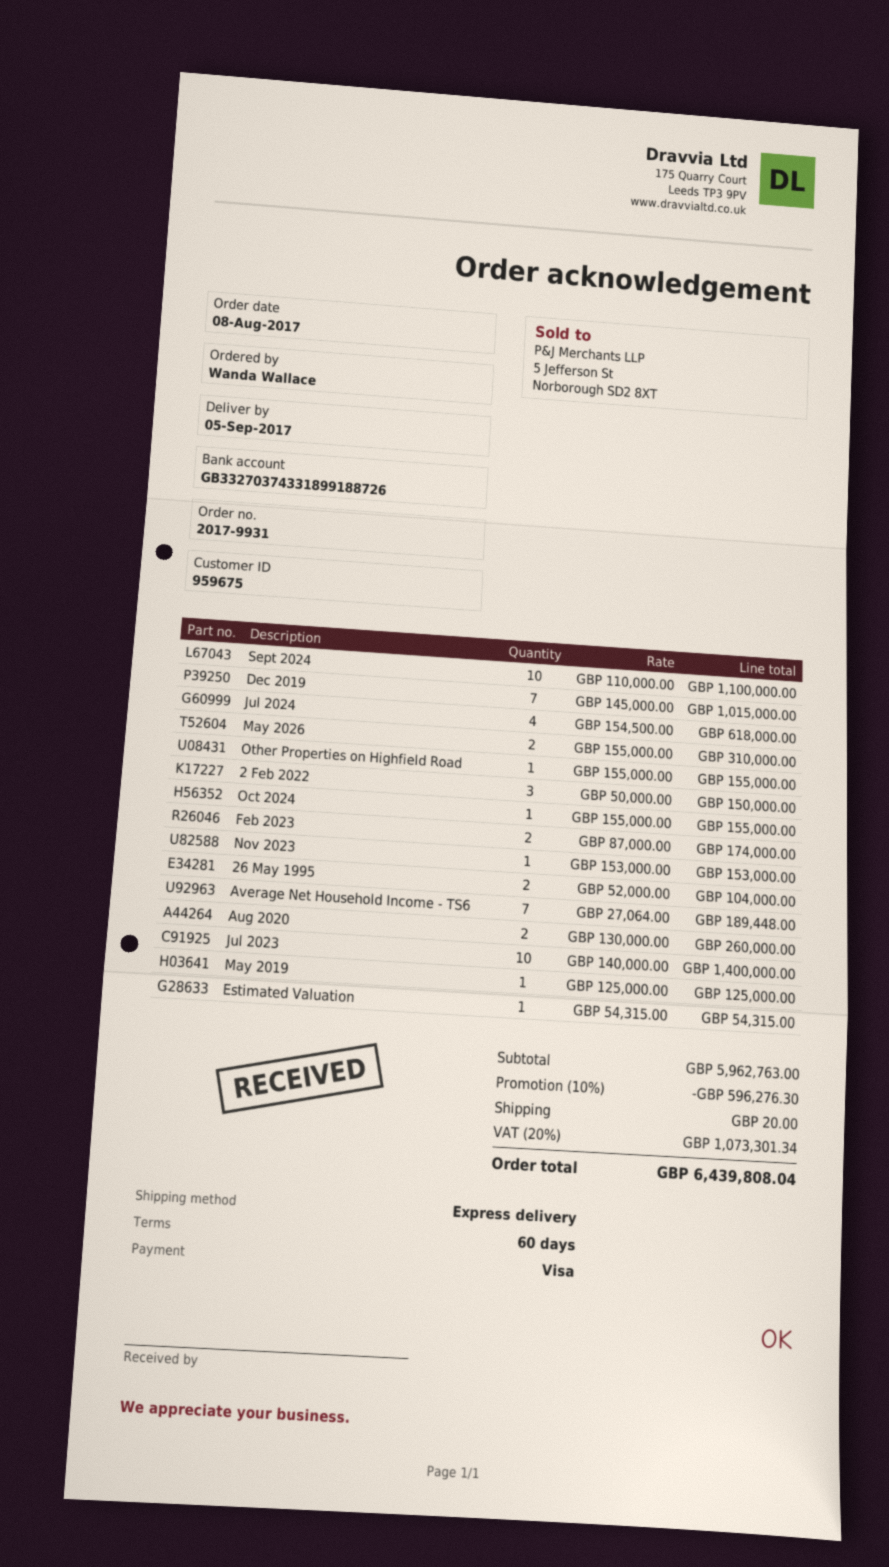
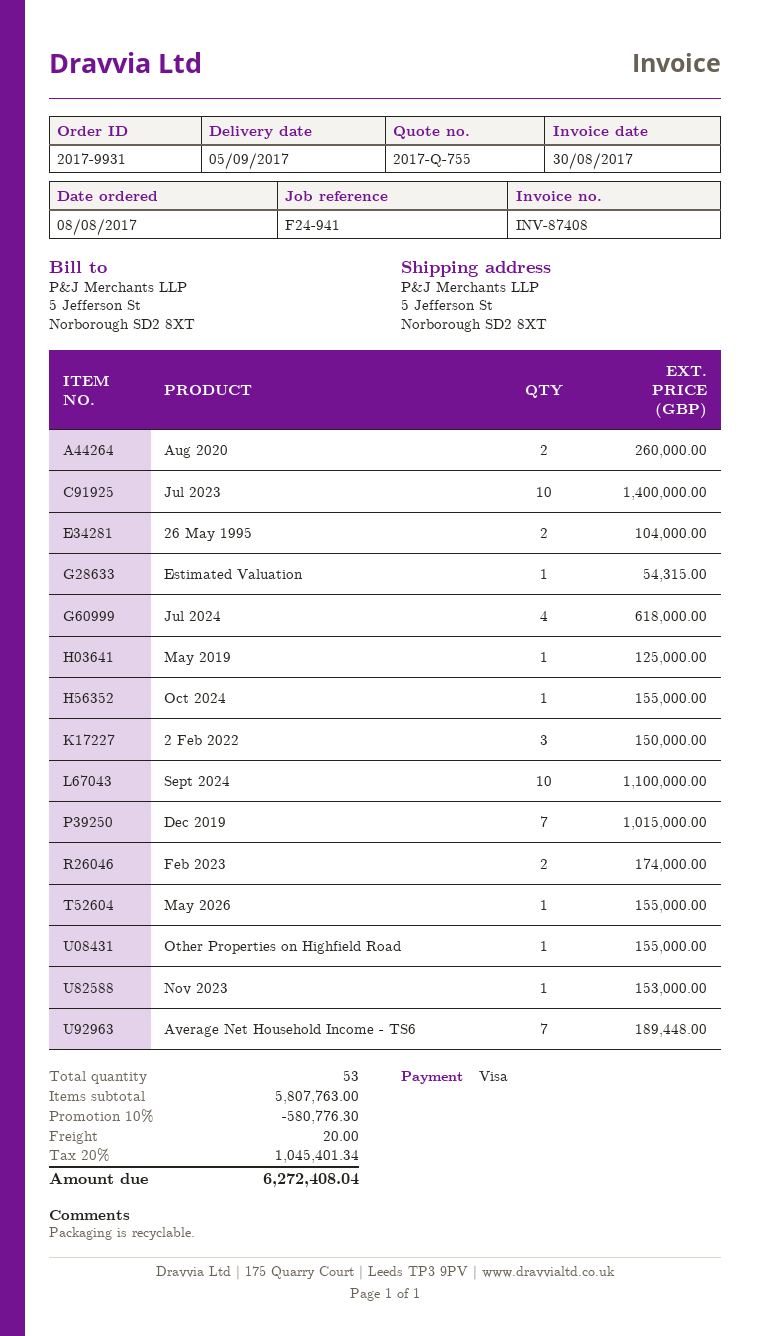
May 2026: 2 for 310000.00 -> 1 for 155000.00
subtotal: 5962763.00 -> 5807763.00
discount: 10% = 596276.30 -> 10% = 580776.30
tax: 20% = 1073301.34 -> 20% = 1045401.34
total: 6439808.04 -> 6272408.04

